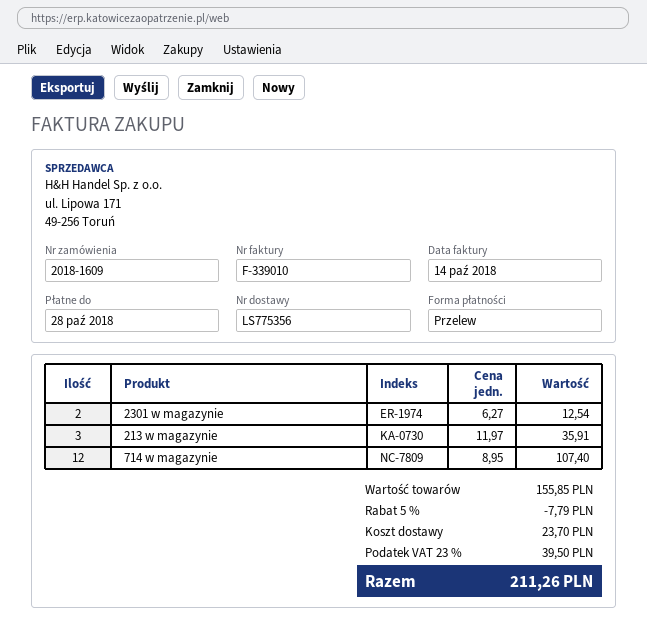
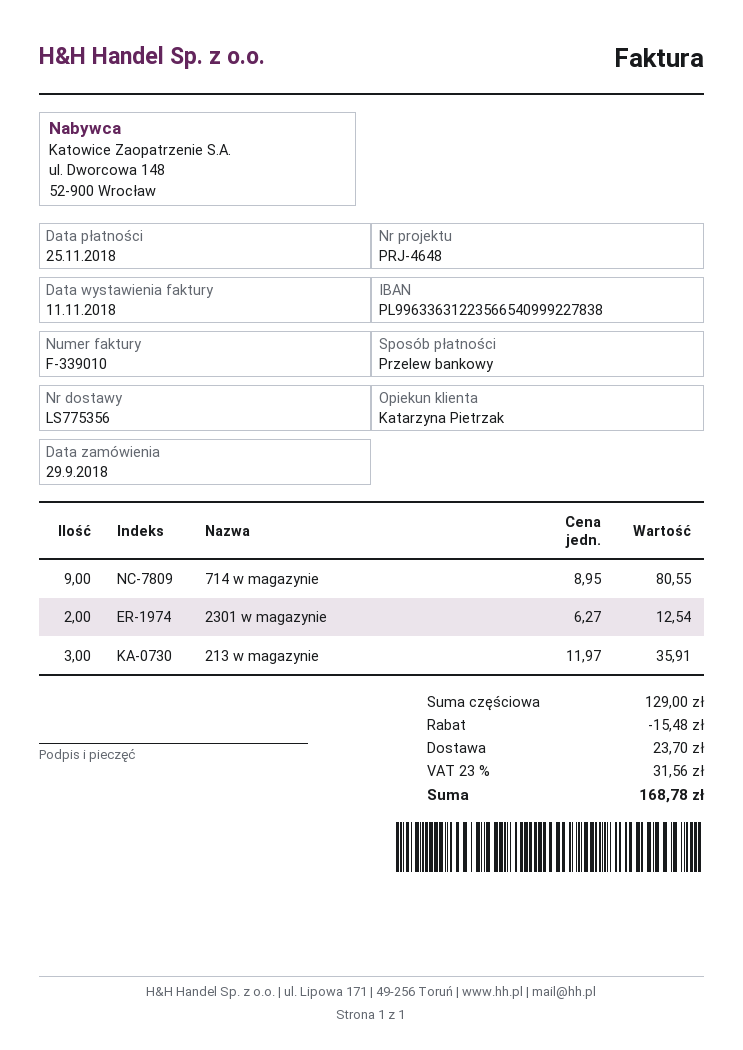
invoice date: 2018-10-14 -> 2018-11-11
due date: 2018-10-28 -> 2018-11-25
714 w magazynie: 12 x 8.95 = 107.40 -> 9 x 8.95 = 80.55
subtotal: 155.85 -> 129.00
discount: 7.79 -> 15.48
tax: 23% = 39.50 -> 23% = 31.56
total: 211.26 -> 168.78

